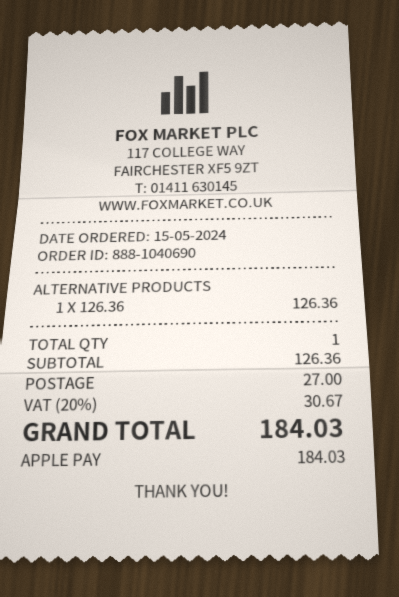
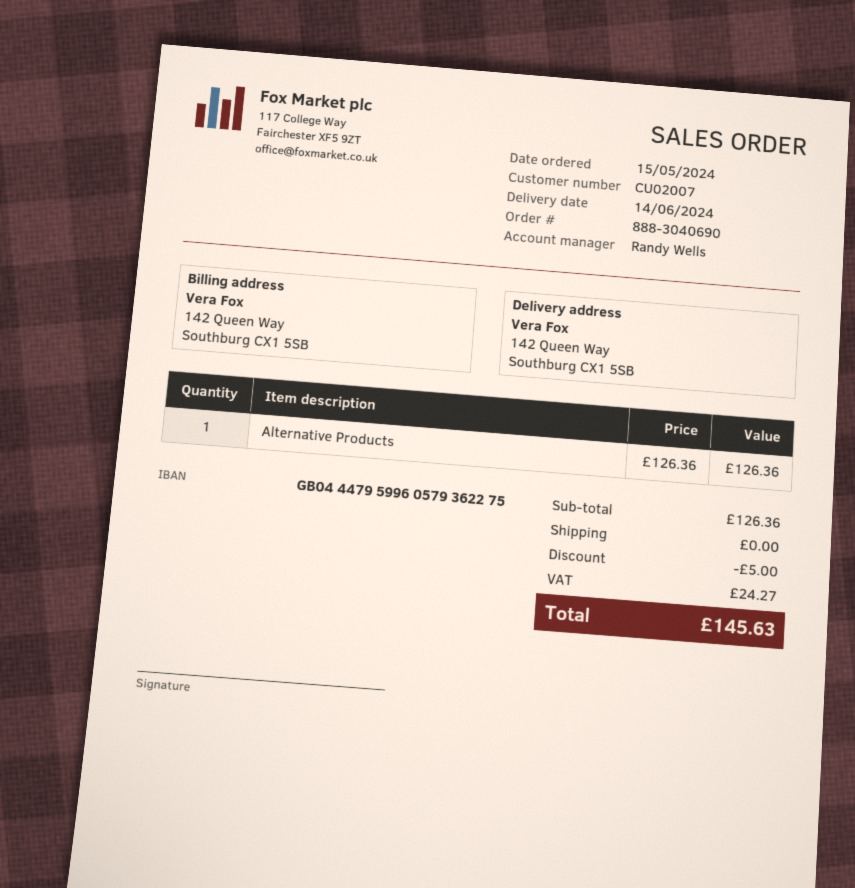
order number: 888-1040690 -> 888-3040690
discount: none -> 5.00
shipping: 27.00 -> 0.00
tax: 30.67 -> 24.27
total: 184.03 -> 145.63

